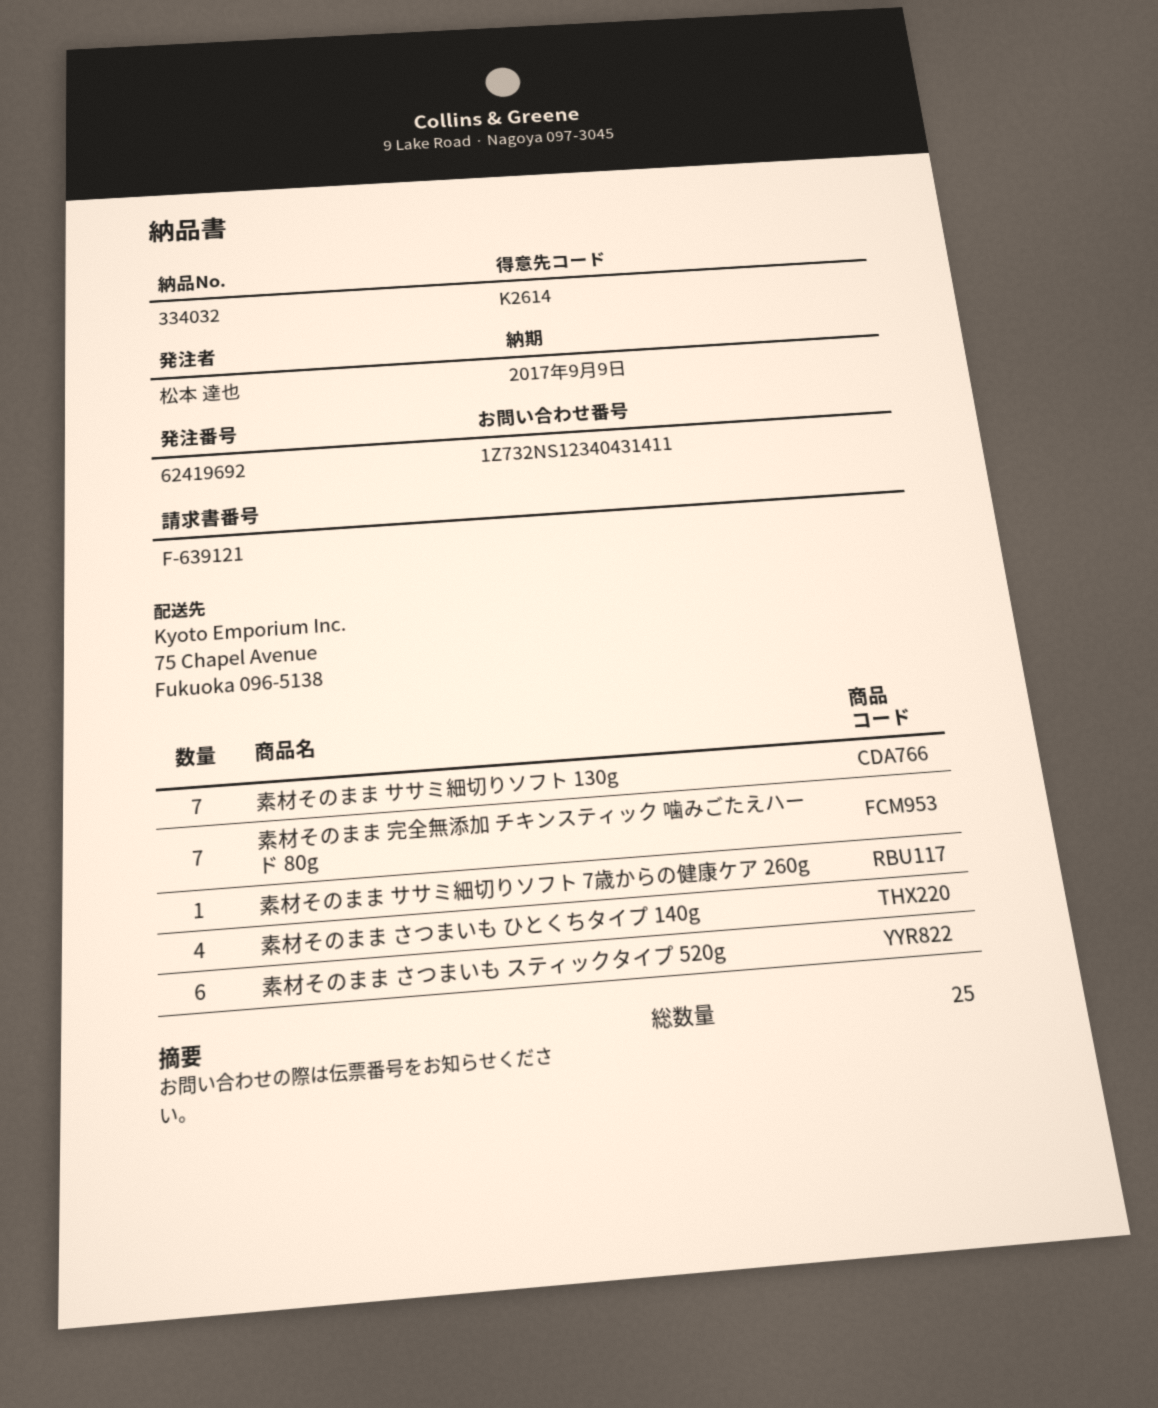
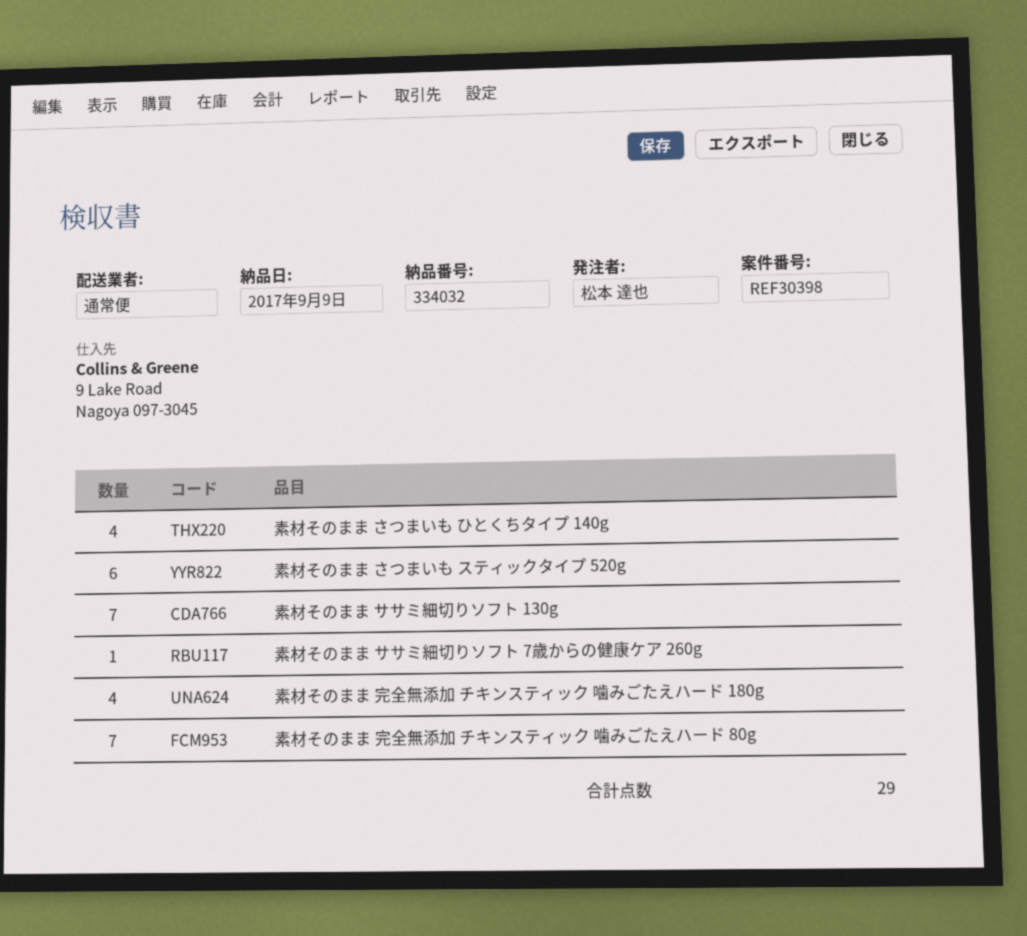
素材そのまま 完全無添加 チキンスティック 噛みごたえハード 180g: none -> 4
total quantity: 25 -> 29

